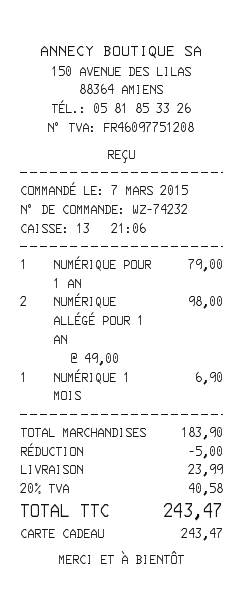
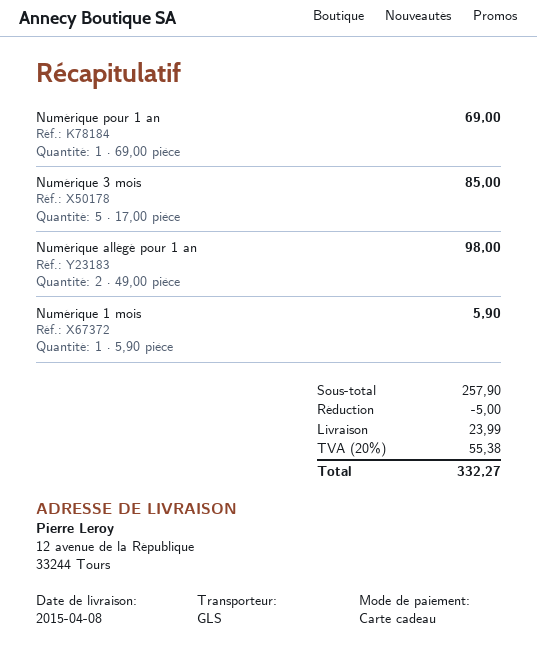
NUMÉRIQUE POUR 1 AN: 1 x 79.00 = 79.00 -> 1 x 69.00 = 69.00
NUMÉRIQUE 1 MOIS: 1 x 6.90 = 6.90 -> 1 x 5.90 = 5.90
Numérique 3 mois: none -> 5 x 17.00 = 85.00
subtotal: 183.90 -> 257.90
tax: 20% = 40.58 -> 20% = 55.38
total: 243.47 -> 332.27

